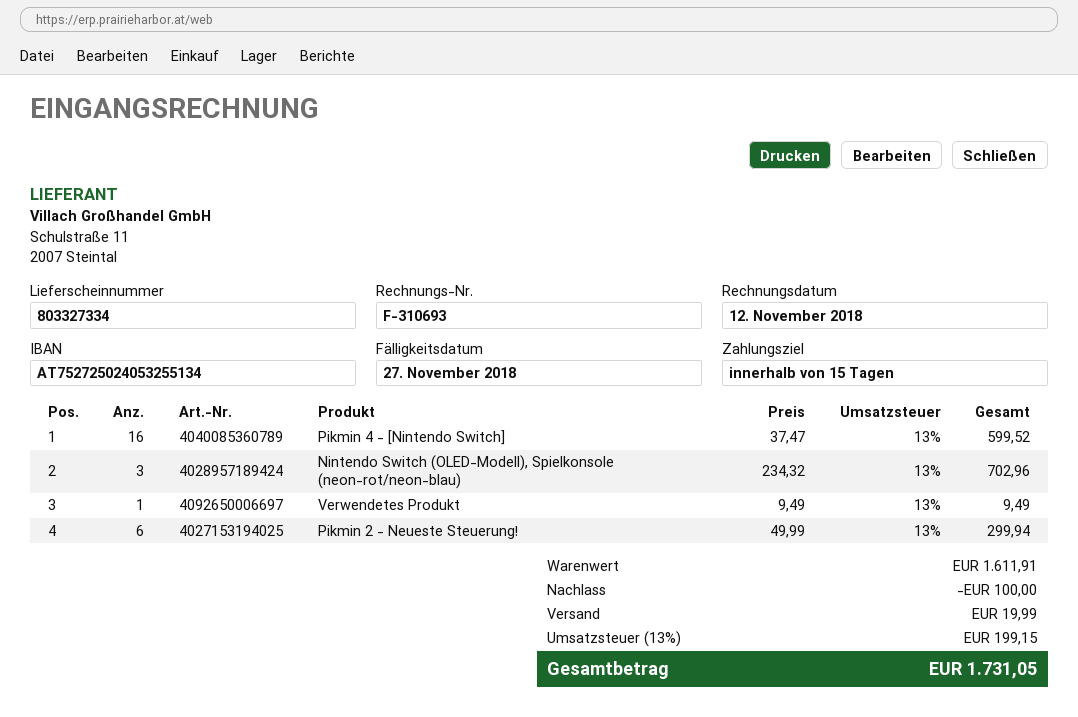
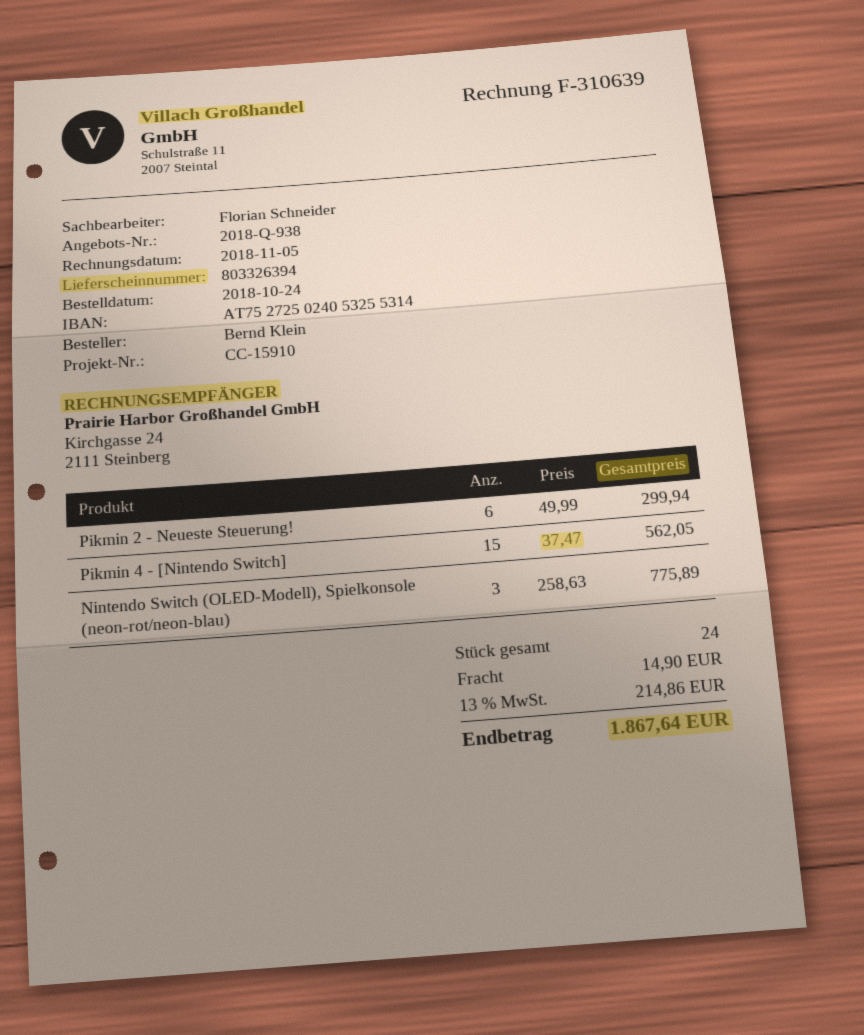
delivery note number: 803327334 -> 803326394
invoice number: F-310693 -> F-310639
invoice date: 2018-11-12 -> 2018-11-05
bank account: AT752725024053255134 -> AT752725024053255314
Pikmin 4 - [Nintendo Switch]: 16 x 37.47 = 599.52 -> 15 x 37.47 = 562.05
Nintendo Switch (OLED-Modell), Spielkonsole (neon-rot/neon-blau): 3 x 234.32 = 702.96 -> 3 x 258.63 = 775.89
Verwendetes Produkt: 1 x 9.49 = 9.49 -> none
discount: 100.00 -> none
shipping: 19.99 -> 14.90
tax: 13% = 199.15 -> 13% = 214.86
total: 1731.05 -> 1867.64

